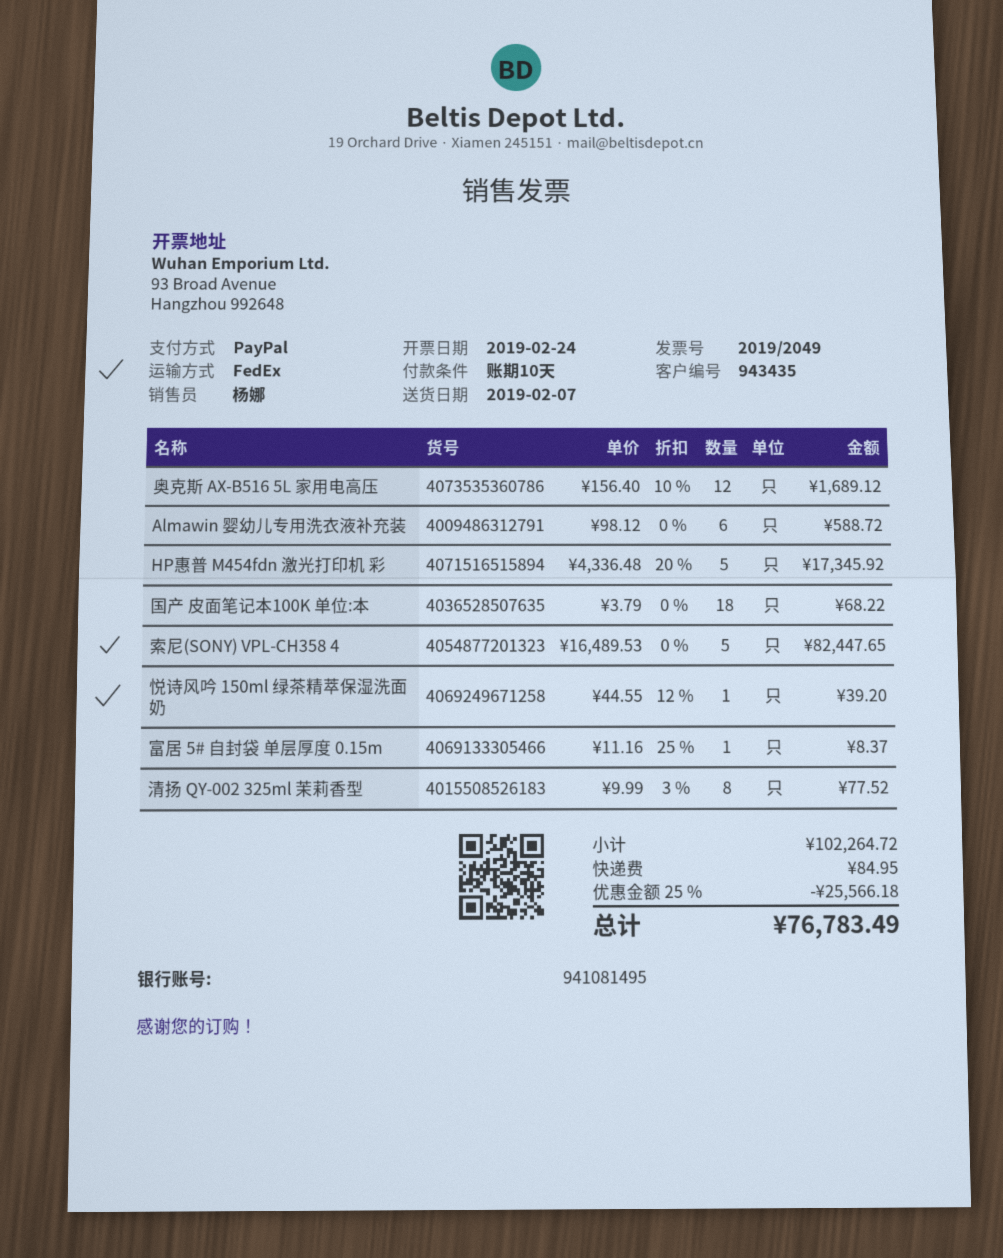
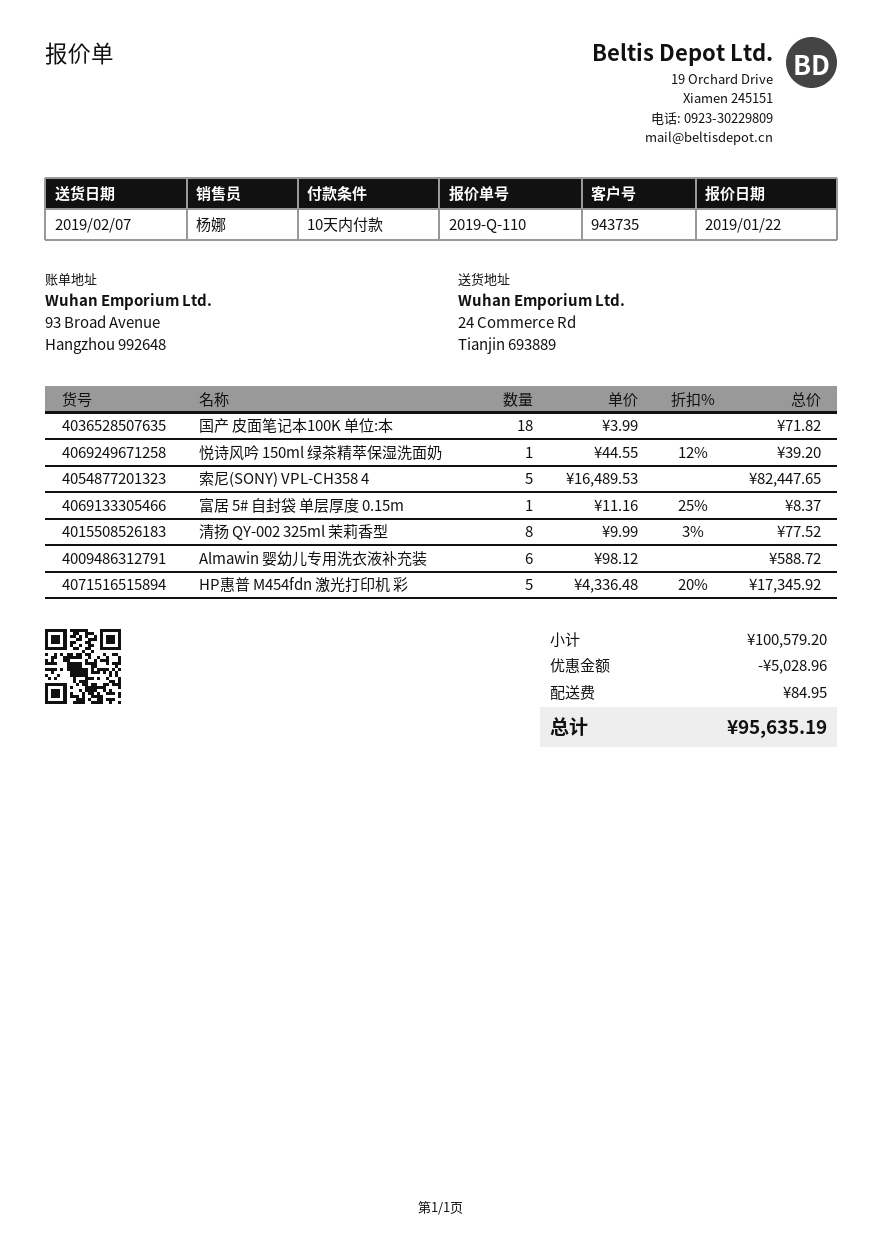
customer number: 943435 -> 943735
奥克斯 AX-B516 5L 家用电高压: 12 x 156.40 - 10% = 1689.12 -> none
国产 皮面笔记本100K 单位:本: 18 x 3.79 = 68.22 -> 18 x 3.99 = 71.82
subtotal: 102264.72 -> 100579.20
discount: 25566.18 -> 5028.96
total: 76783.49 -> 95635.19

